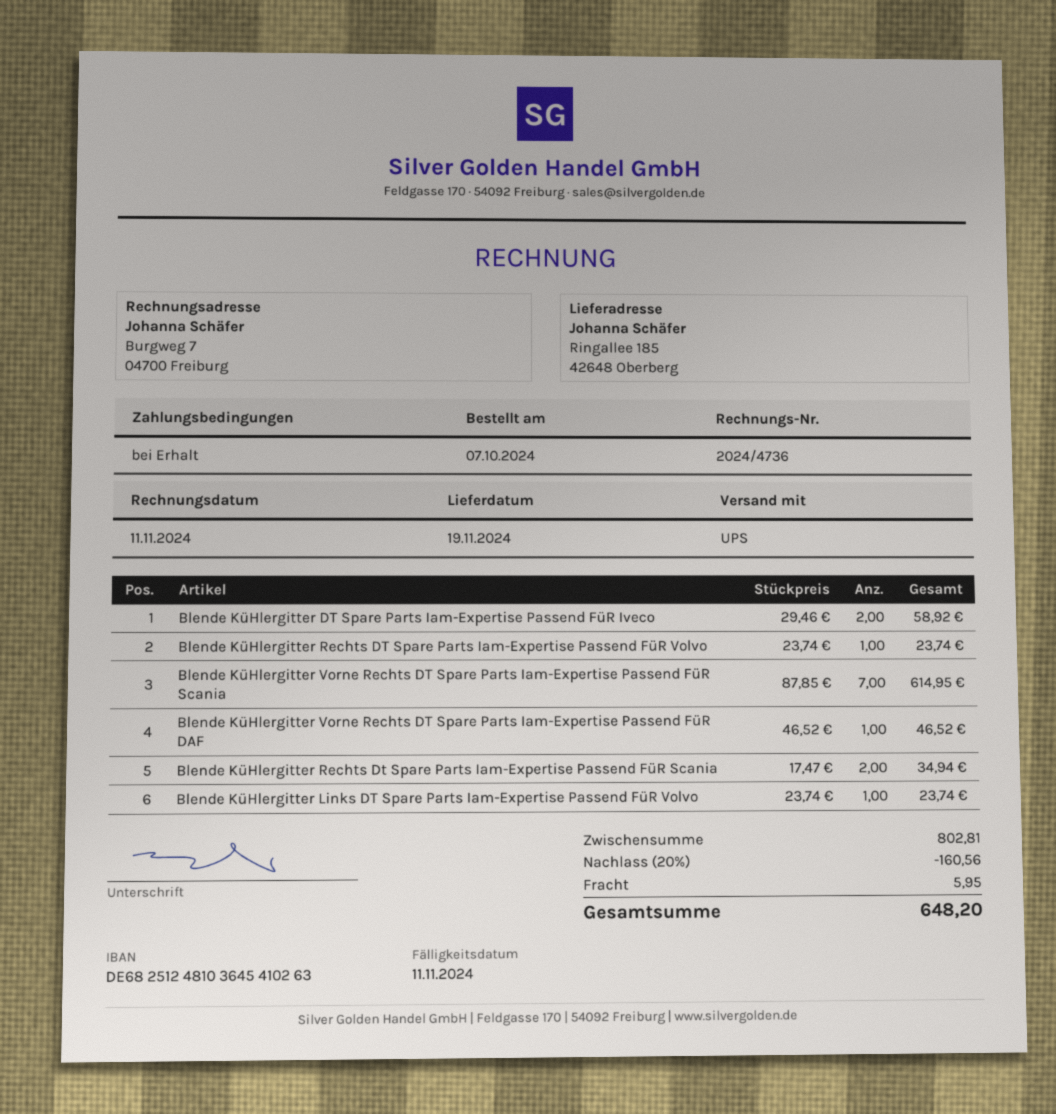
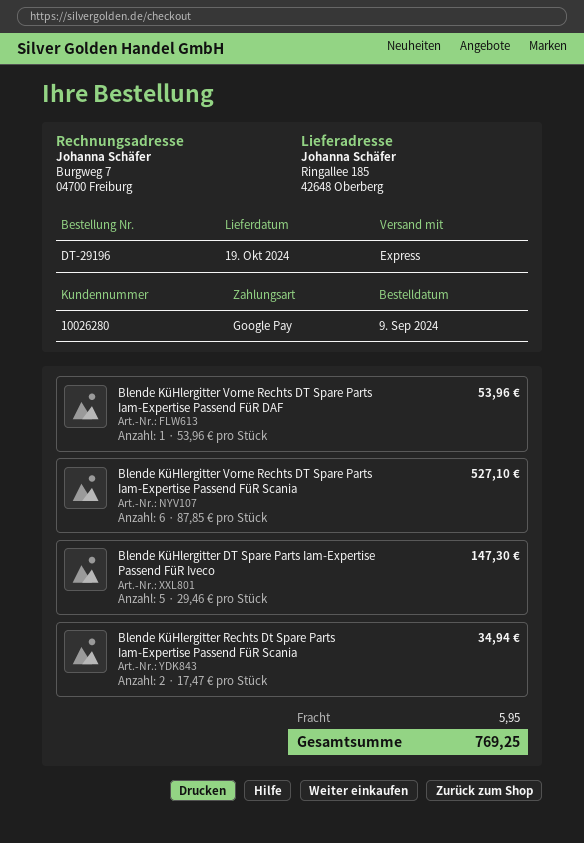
order date: 2024-10-07 -> 2024-09-09
delivery date: 2024-11-19 -> 2024-10-19
shipping method: UPS -> express
Blende KüHlergitter DT Spare Parts Iam-Expertise Passend FüR Iveco: 2 x 29.46 = 58.92 -> 5 x 29.46 = 147.30
Blende KüHlergitter Rechts DT Spare Parts Iam-Expertise Passend FüR Volvo: 1 x 23.74 = 23.74 -> none
Blende KüHlergitter Vorne Rechts DT Spare Parts Iam-Expertise Passend FüR Scania: 7 x 87.85 = 614.95 -> 6 x 87.85 = 527.10
Blende KüHlergitter Vorne Rechts DT Spare Parts Iam-Expertise Passend FüR DAF: 1 x 46.52 = 46.52 -> 1 x 53.96 = 53.96
Blende KüHlergitter Links DT Spare Parts Iam-Expertise Passend FüR Volvo: 1 x 23.74 = 23.74 -> none
discount: 20% = 160.56 -> none
total: 648.20 -> 769.25

